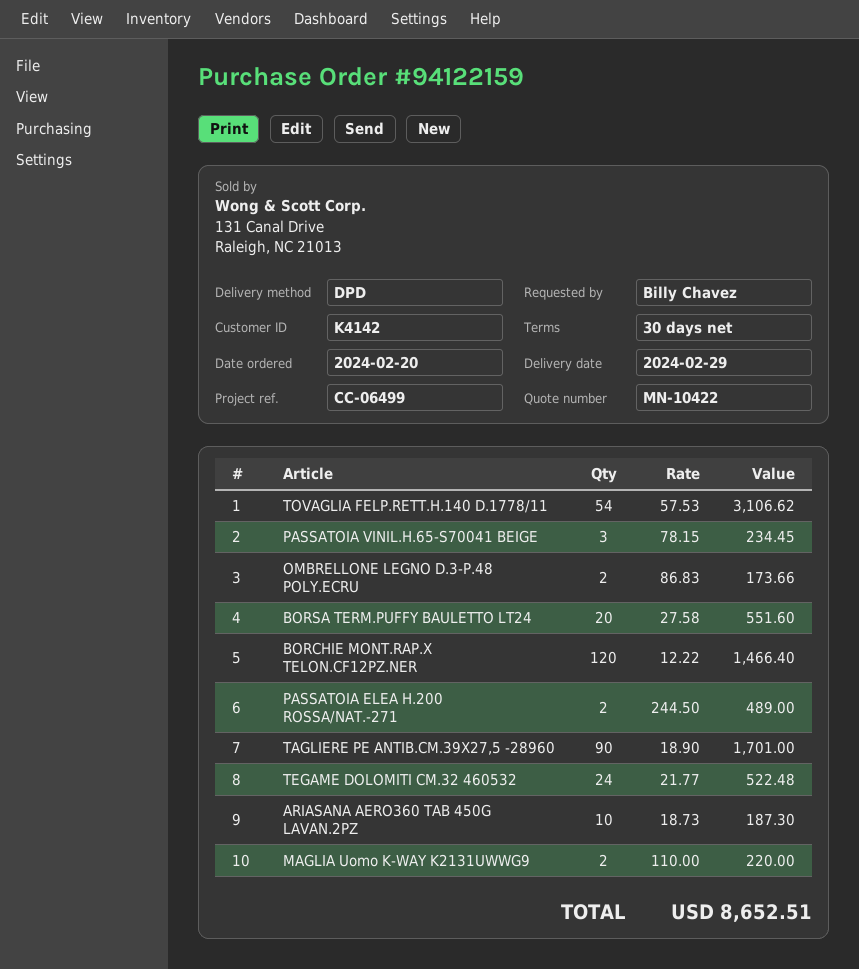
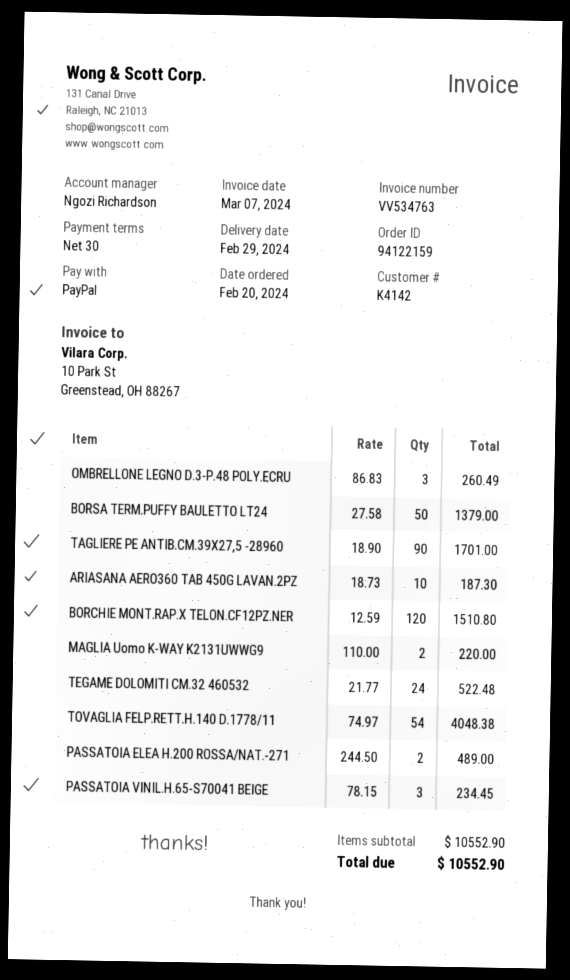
TOVAGLIA FELP.RETT.H.140 D.1778/11: 54 x 57.53 = 3106.62 -> 54 x 74.97 = 4048.38
OMBRELLONE LEGNO D.3-P.48 POLY.ECRU: 2 x 86.83 = 173.66 -> 3 x 86.83 = 260.49
BORSA TERM.PUFFY BAULETTO LT24: 20 x 27.58 = 551.60 -> 50 x 27.58 = 1379.00
BORCHIE MONT.RAP.X TELON.CF12PZ.NER: 120 x 12.22 = 1466.40 -> 120 x 12.59 = 1510.80
total: 8652.51 -> 10552.90

